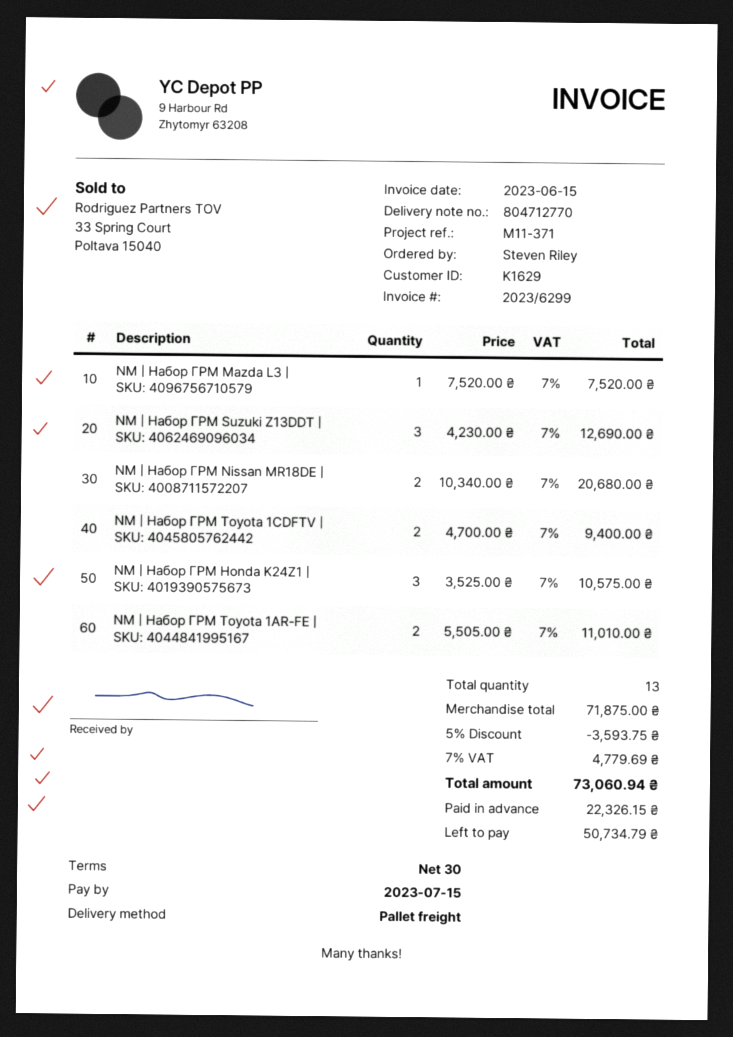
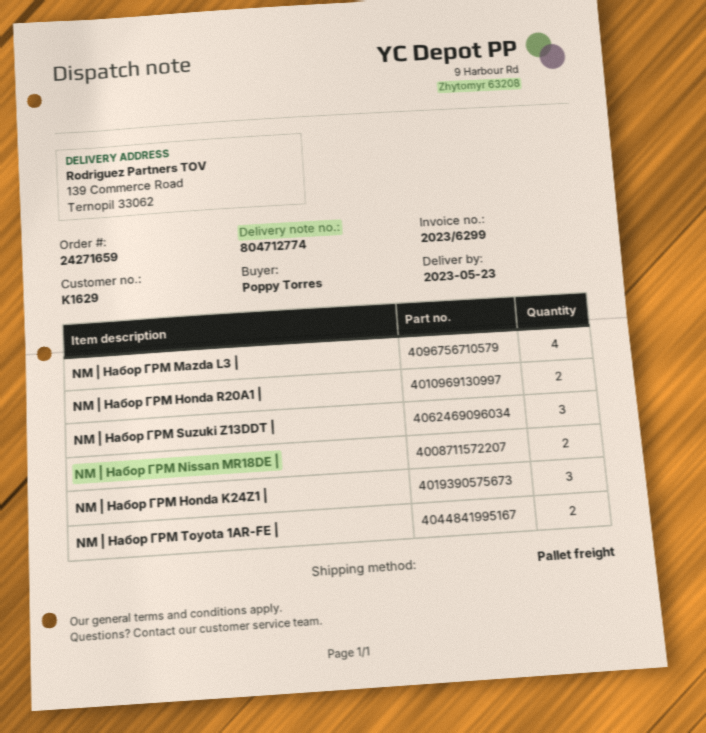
delivery note number: 804712770 -> 804712774
ordered by: Steven Riley -> Poppy Torres
NM | Набор ГРМ Mazda L3 |: 1 -> 4
NM | Набор ГРМ Toyota 1CDFTV |: 2 -> none
NM | Набор ГРМ Honda R20A1 |: none -> 2

